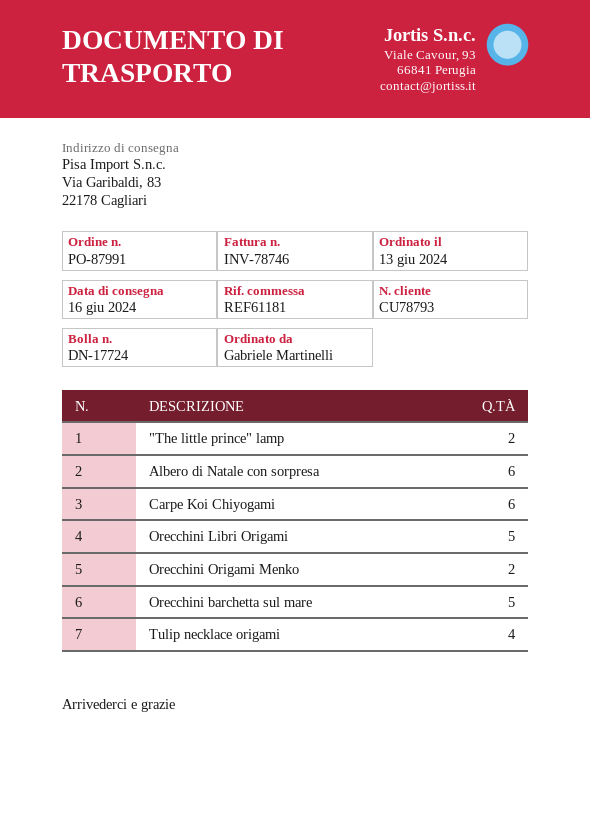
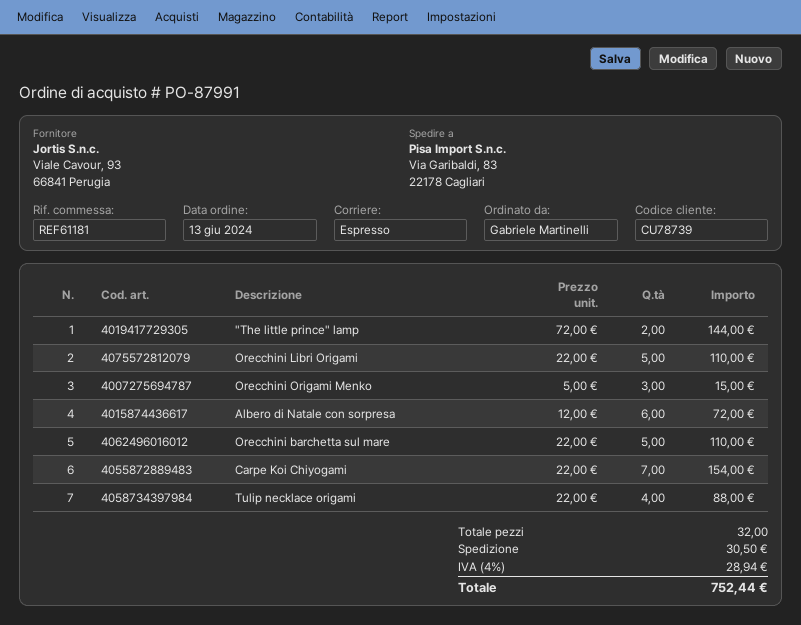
customer number: CU78793 -> CU78739
Carpe Koi Chiyogami: 6 -> 7
Orecchini Origami Menko: 2 -> 3

